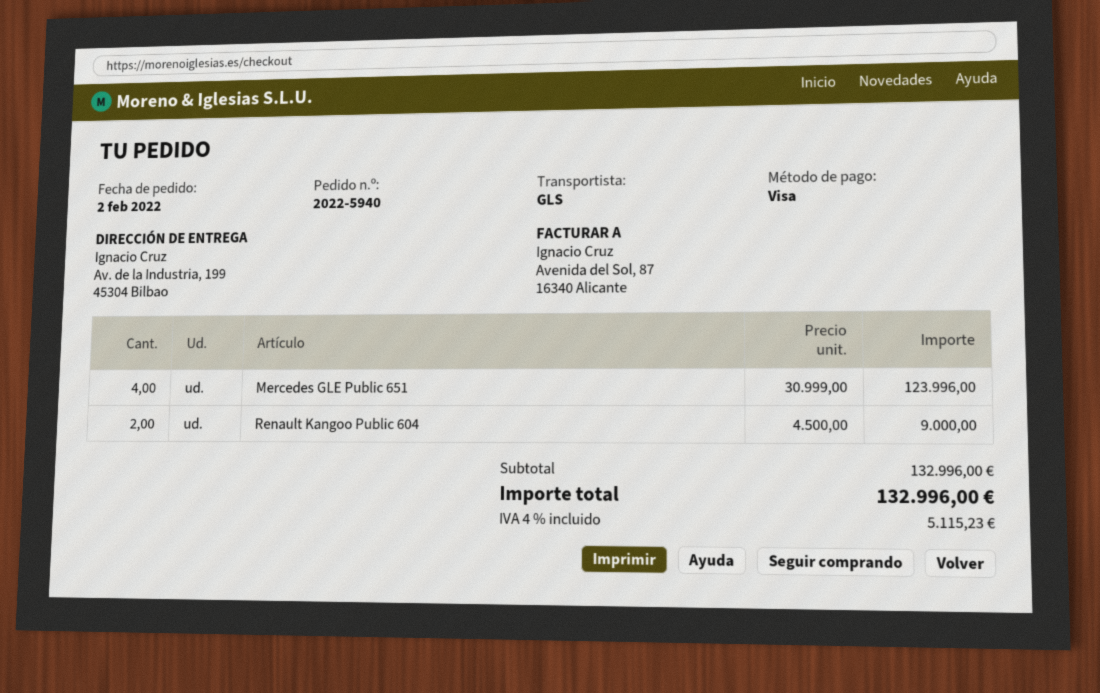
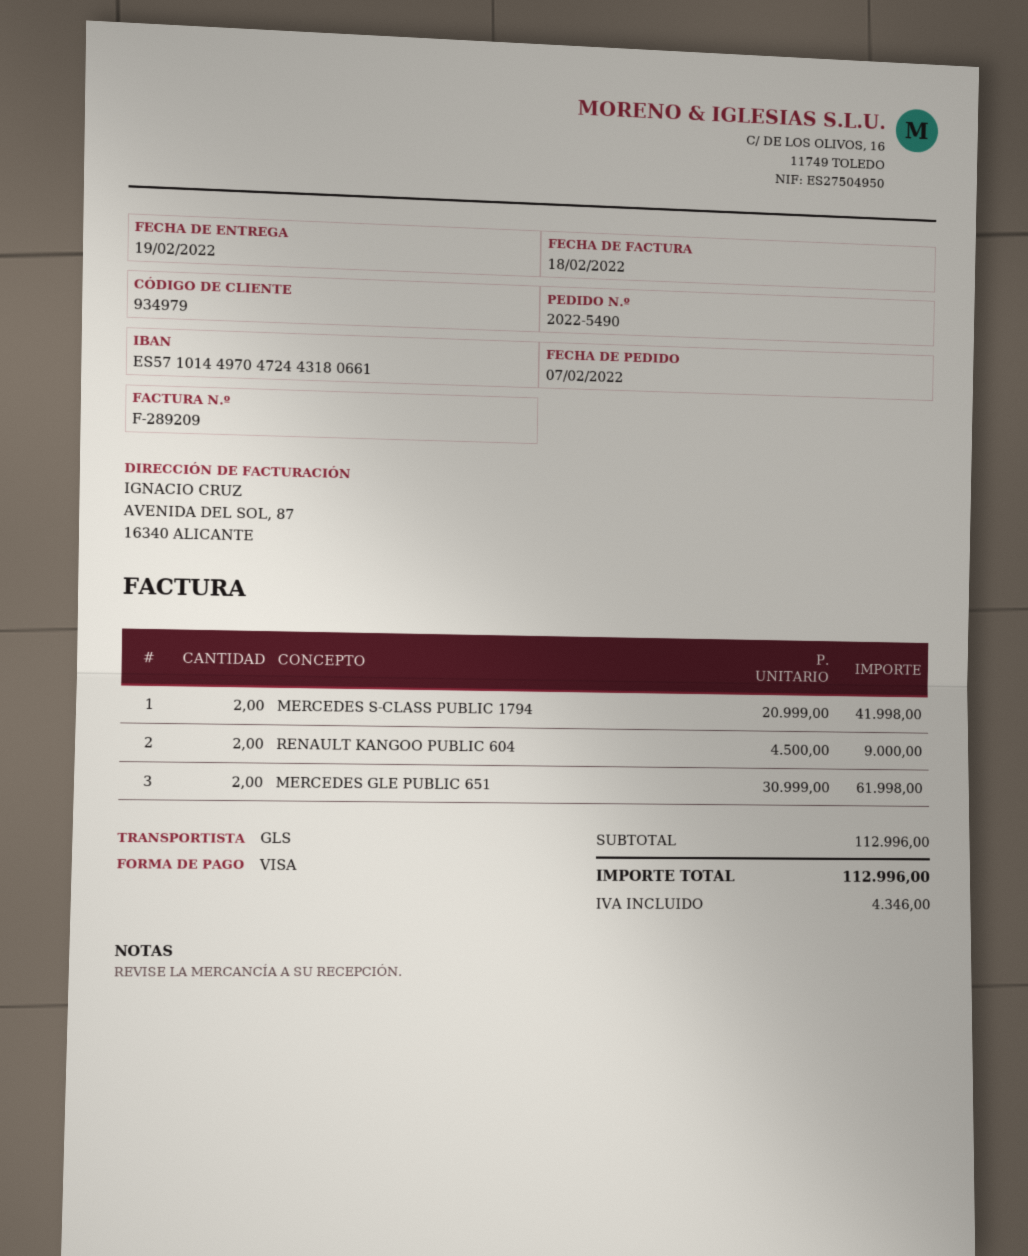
order number: 2022-5940 -> 2022-5490
order date: 2022-02-02 -> 2022-02-07
Mercedes GLE Public 651: 4 x 30999.00 = 123996.00 -> 2 x 30999.00 = 61998.00
MERCEDES S-CLASS PUBLIC 1794: none -> 2 x 20999.00 = 41998.00
subtotal: 132996.00 -> 112996.00
tax: 5115.23 -> 4346.00
total: 132996.00 -> 112996.00

